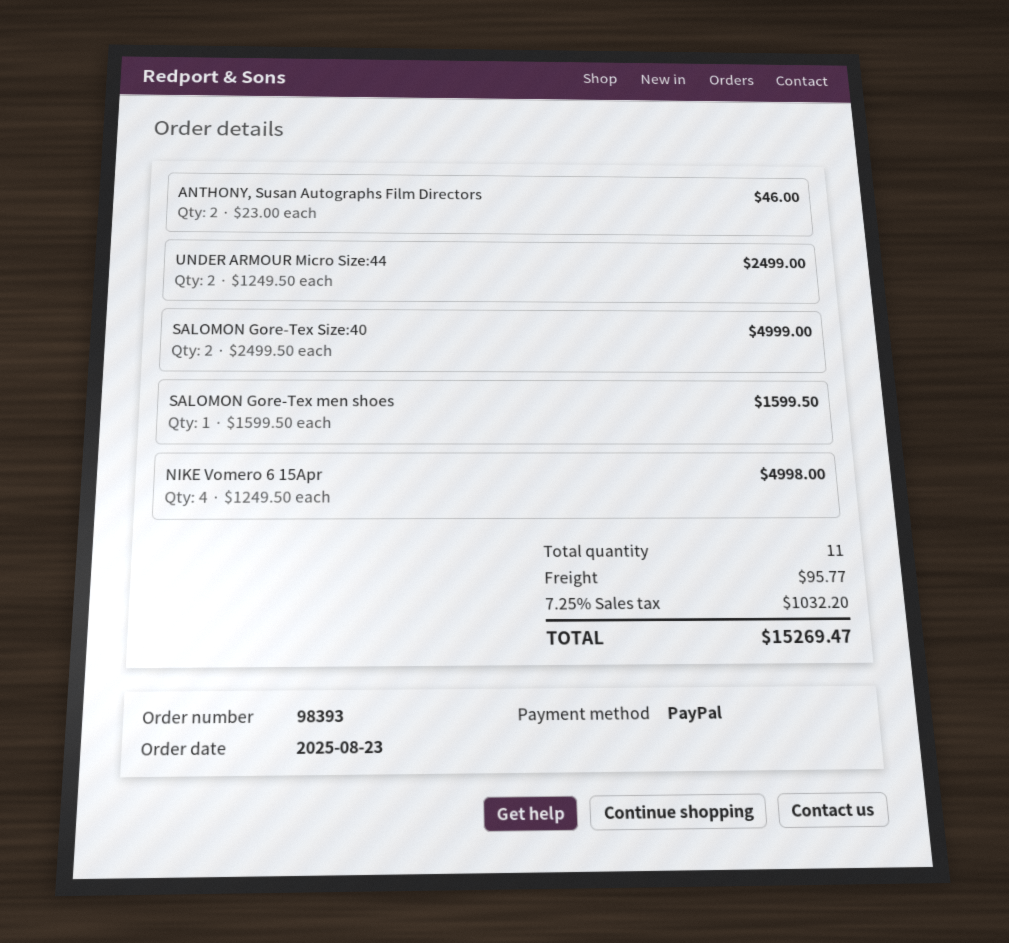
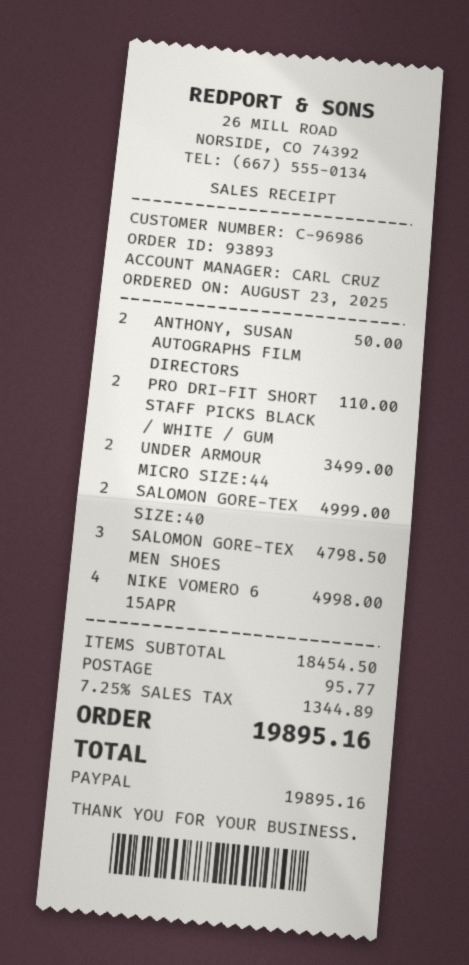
order number: 98393 -> 93893
ANTHONY, Susan Autographs Film Directors: 2 for 46.00 -> 2 for 50.00
UNDER ARMOUR Micro Size:44: 2 for 2499.00 -> 2 for 3499.00
SALOMON Gore-Tex men shoes: 1 for 1599.50 -> 3 for 4798.50
PRO DRI-FIT SHORT STAFF PICKS BLACK / WHITE / GUM: none -> 2 for 110.00
tax: 7.25% = 1032.20 -> 7.25% = 1344.89
total: 15269.47 -> 19895.16

